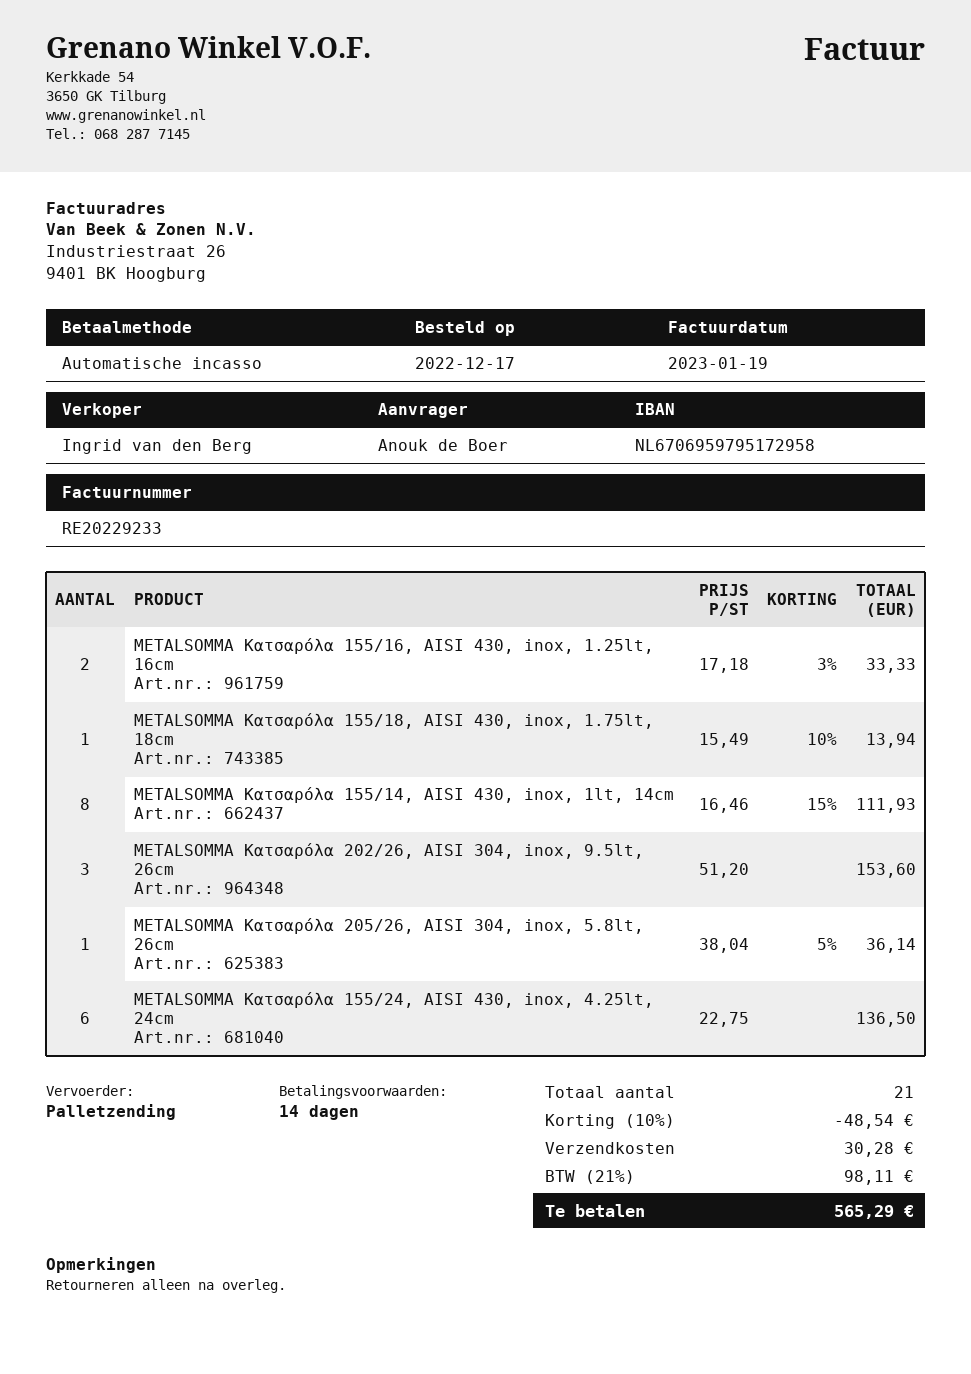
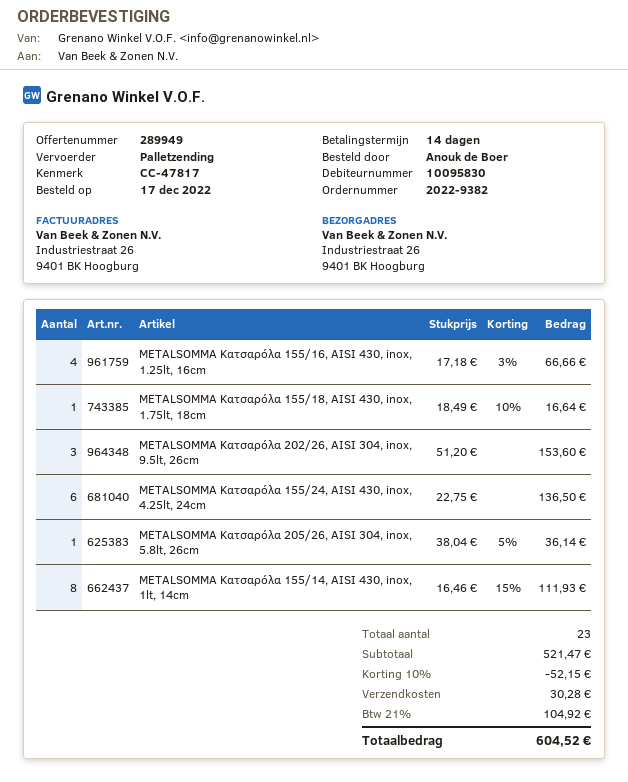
METALSOMMA Κατσαρόλα 155/16, AISI 430, inox, 1.25lt, 16cm: 2 x 17.18 - 3% = 33.33 -> 4 x 17.18 - 3% = 66.66
METALSOMMA Κατσαρόλα 155/18, AISI 430, inox, 1.75lt, 18cm: 1 x 15.49 - 10% = 13.94 -> 1 x 18.49 - 10% = 16.64
total quantity: 21 -> 23
discount: 10% = 48.54 -> 10% = 52.15
tax: 21% = 98.11 -> 21% = 104.92
total: 565.29 -> 604.52

